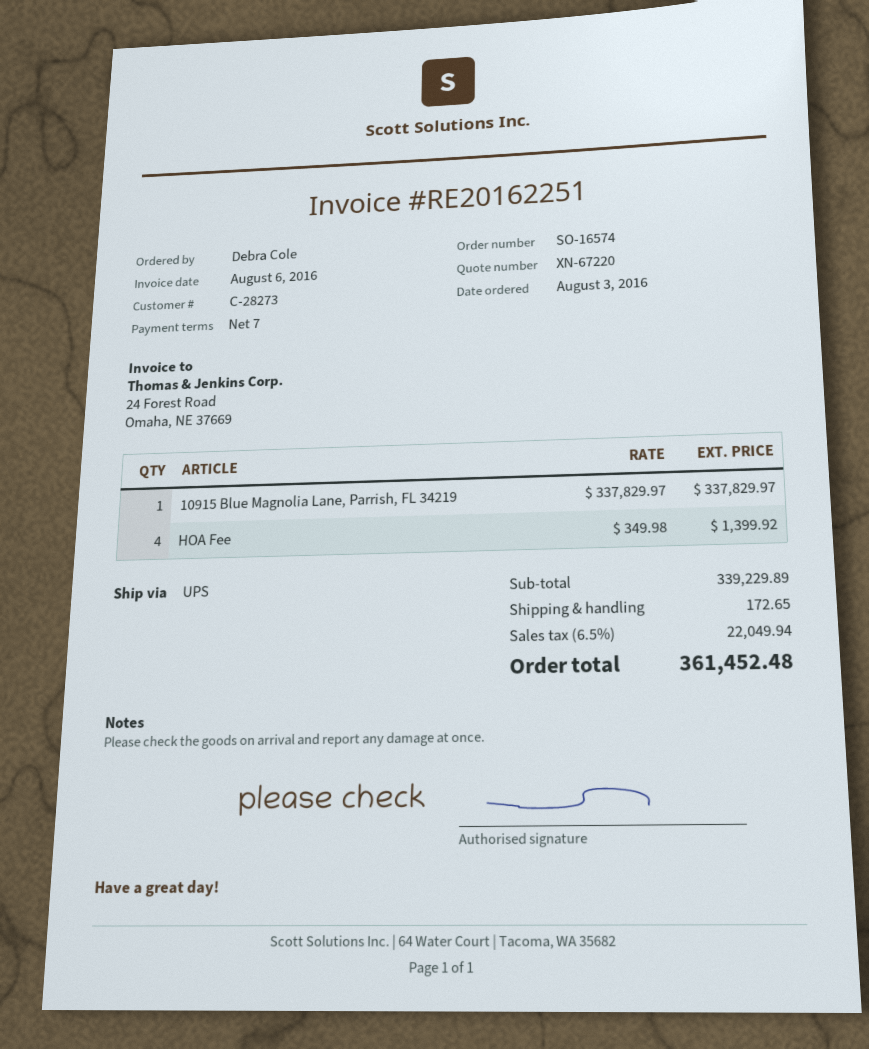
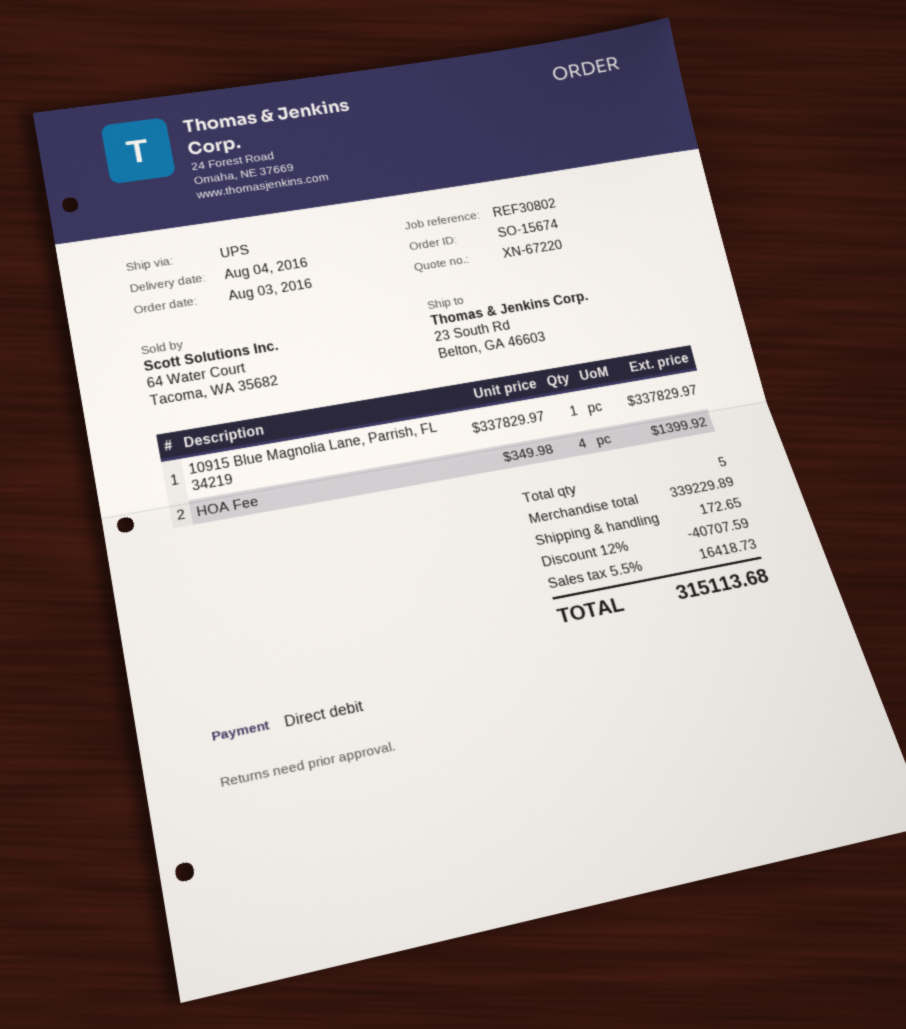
order number: SO-16574 -> SO-15674
discount: none -> 12% = 40707.59
tax: 6.5% = 22049.94 -> 5.5% = 16418.73
total: 361452.48 -> 315113.68

